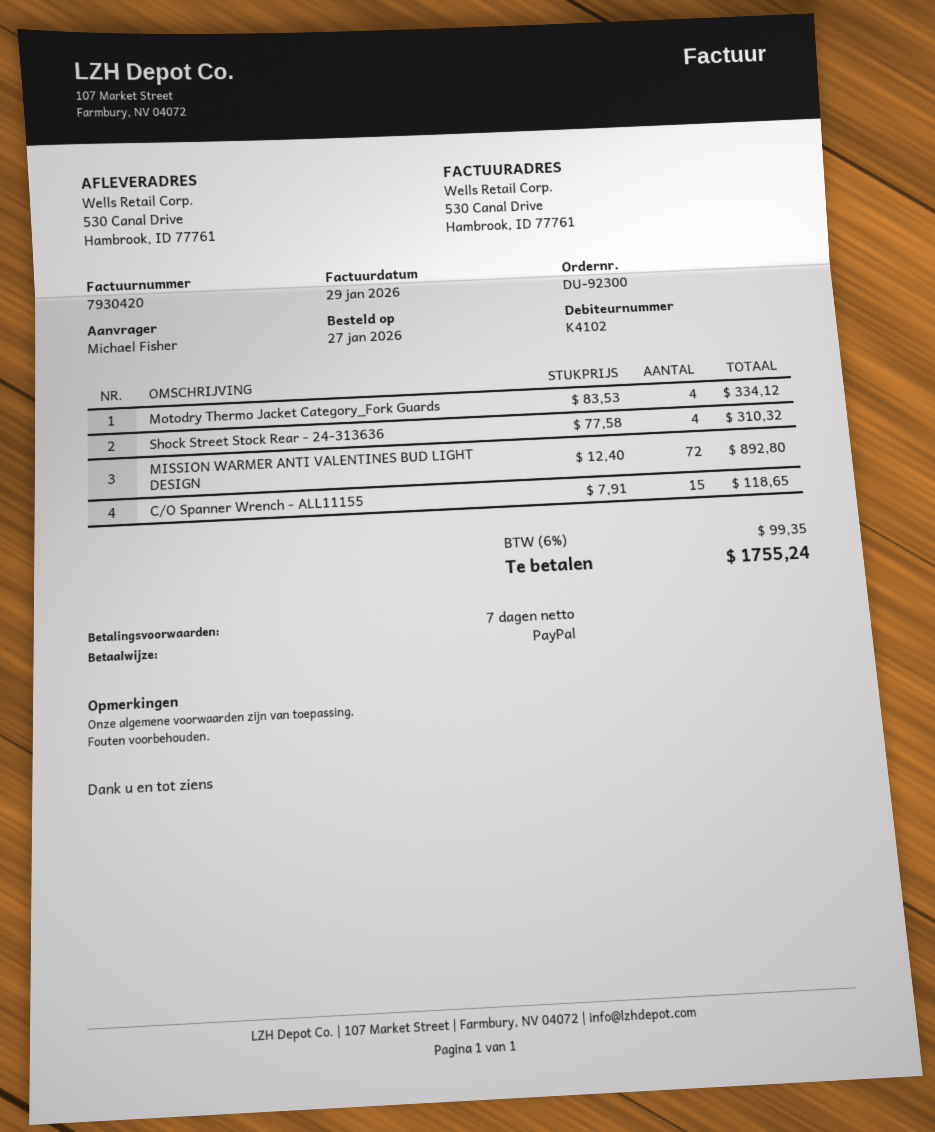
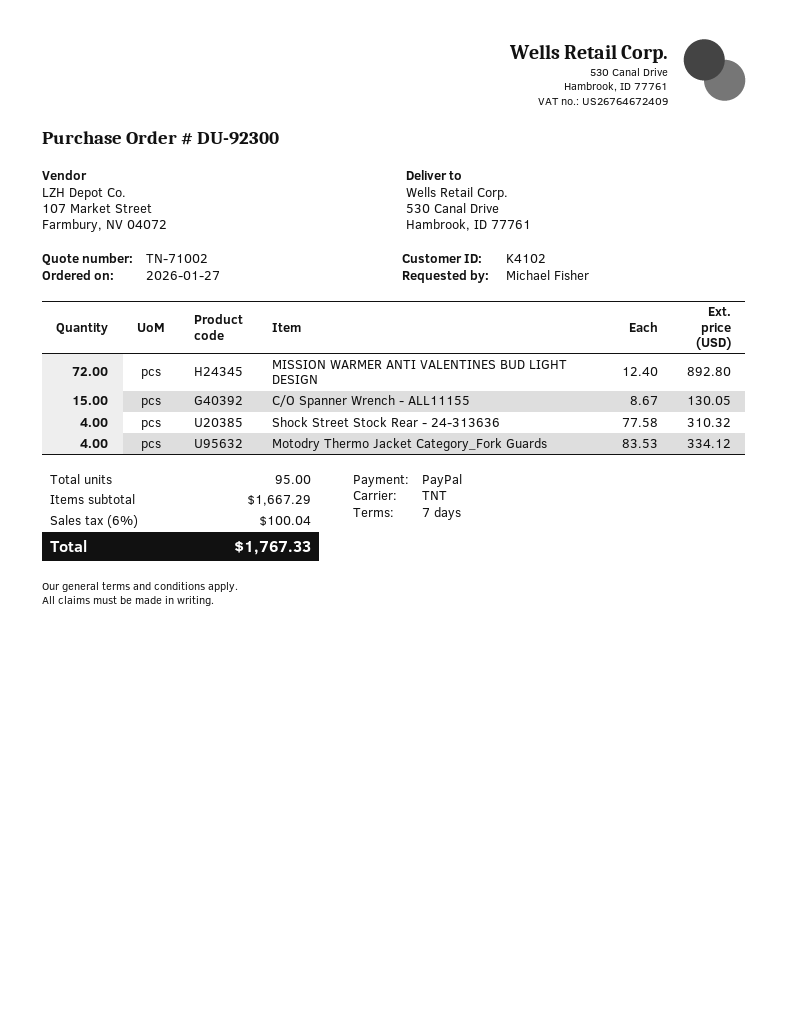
C/O Spanner Wrench - ALL11155: 15 x 7.91 = 118.65 -> 15 x 8.67 = 130.05
tax: 6% = 99.35 -> 6% = 100.04
total: 1755.24 -> 1767.33

